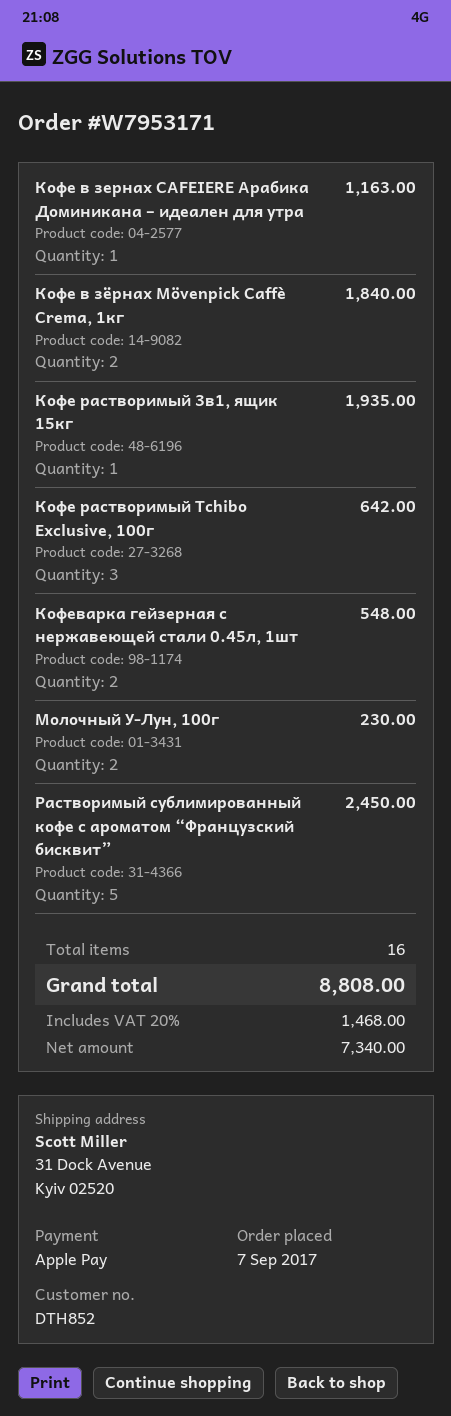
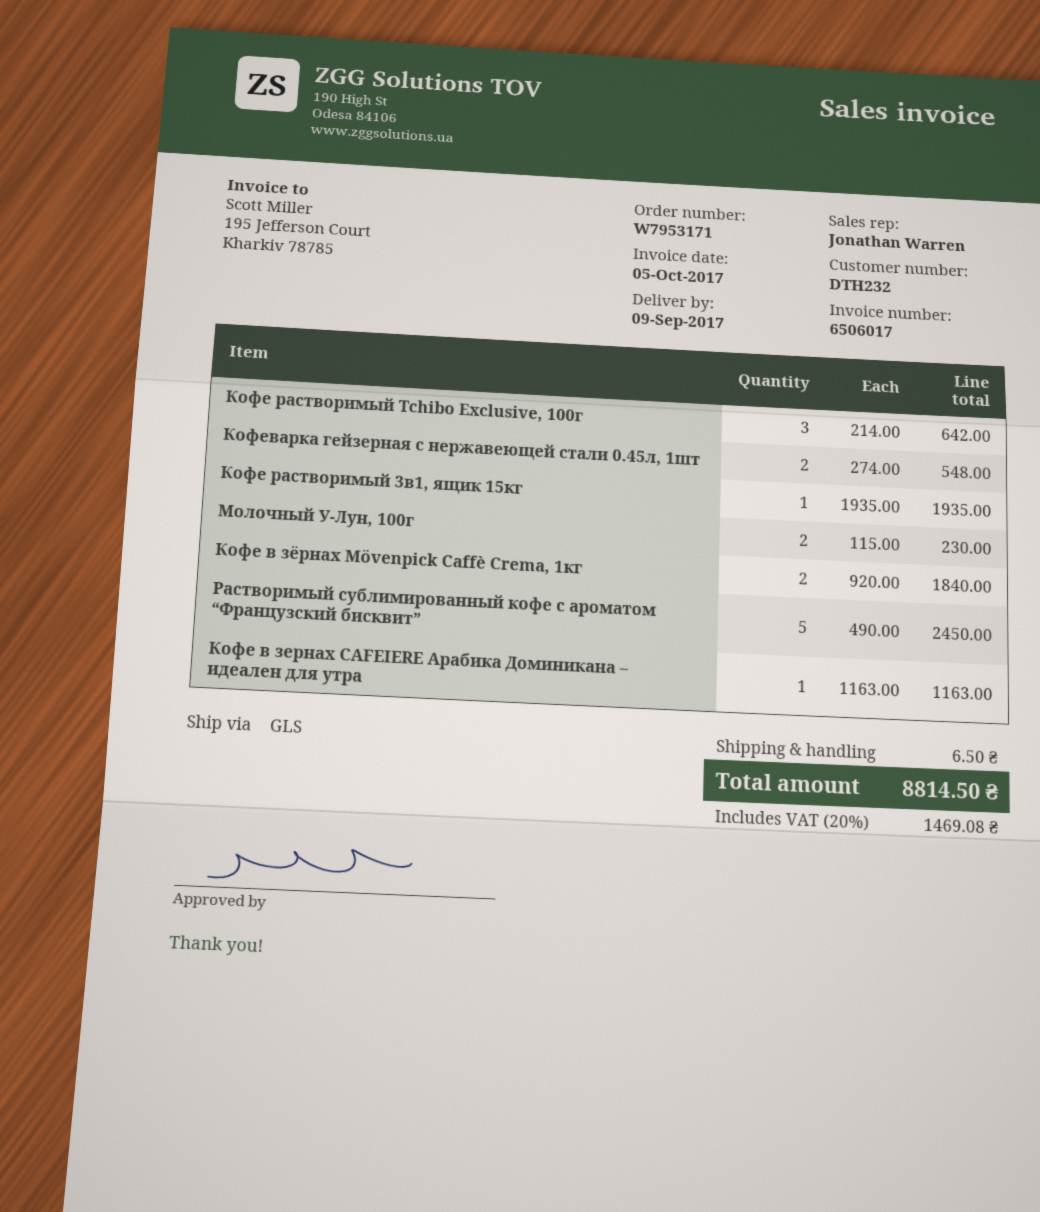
customer number: DTH852 -> DTH232
shipping: none -> 6.50
tax: 20% = 1468.00 -> 20% = 1469.08
total: 8808.00 -> 8814.50

